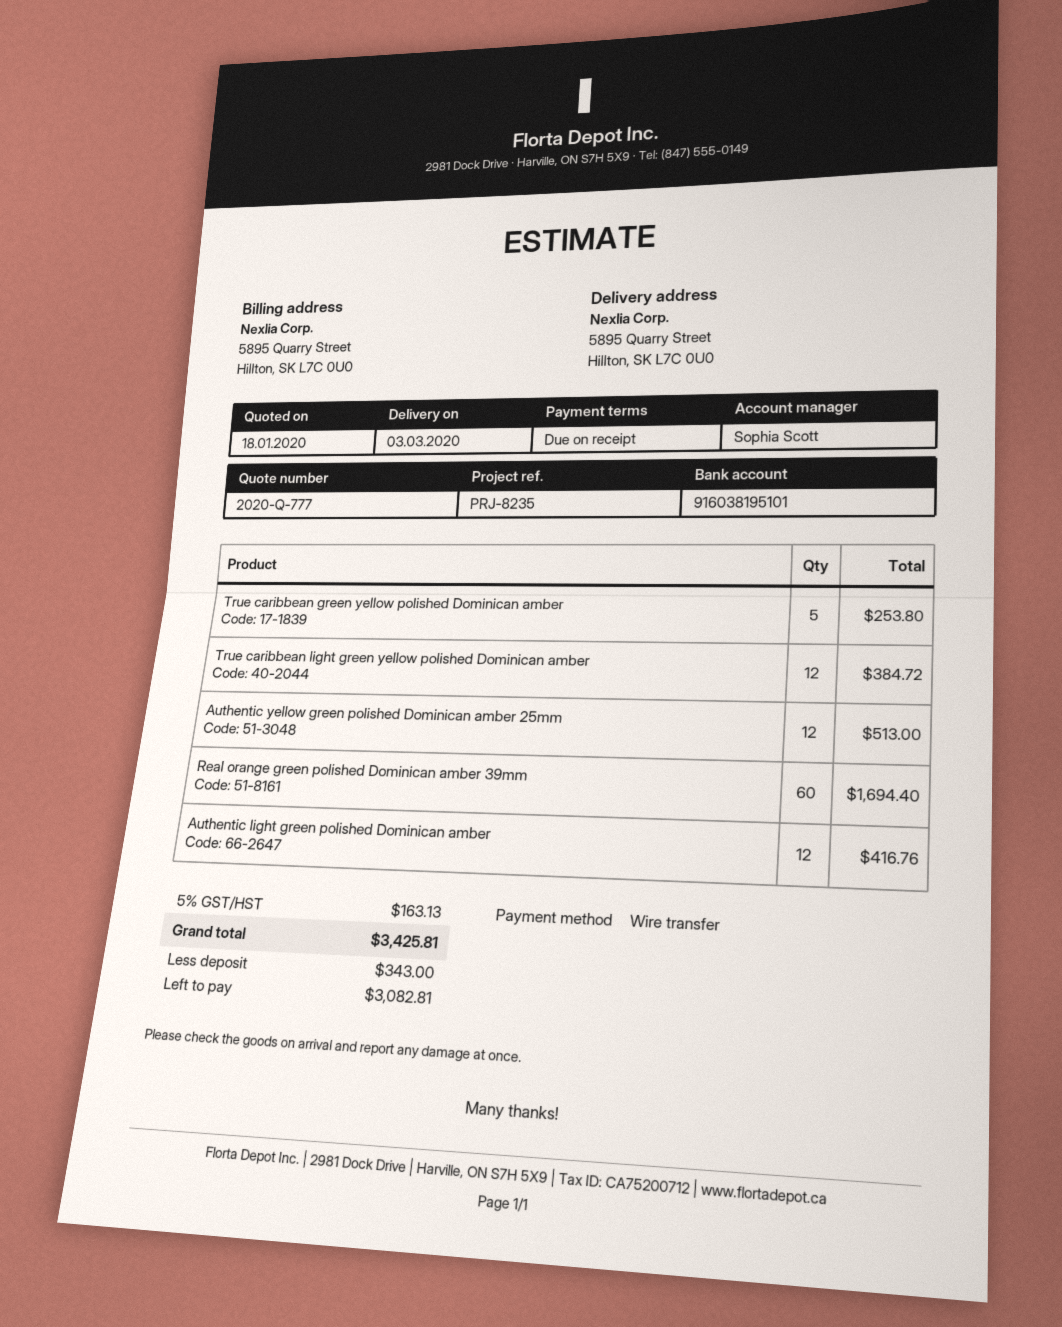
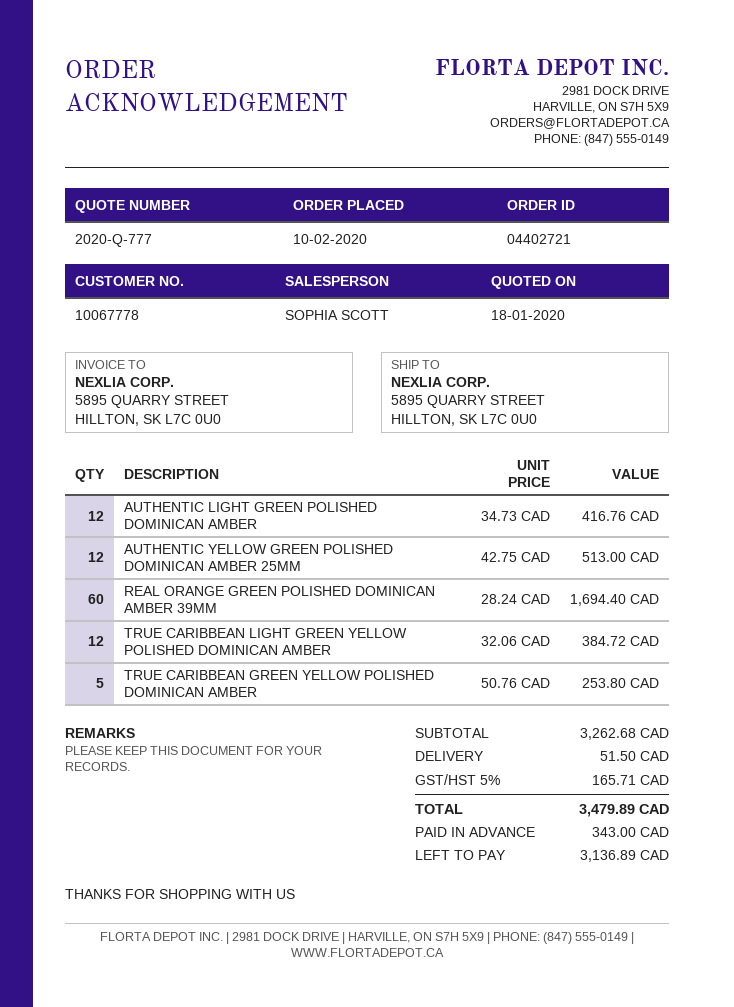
shipping: none -> 51.50
tax: 5% = 163.13 -> 5% = 165.71
total: 3425.81 -> 3479.89
balance: 3082.81 -> 3136.89

